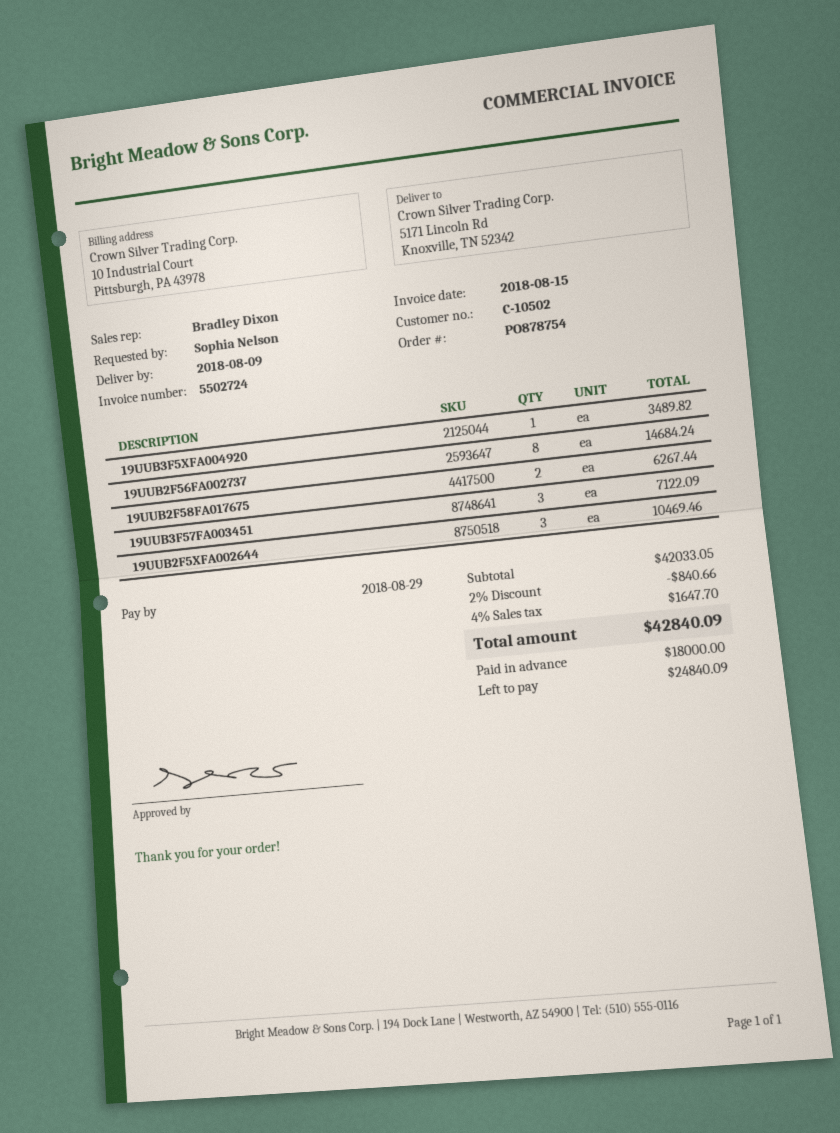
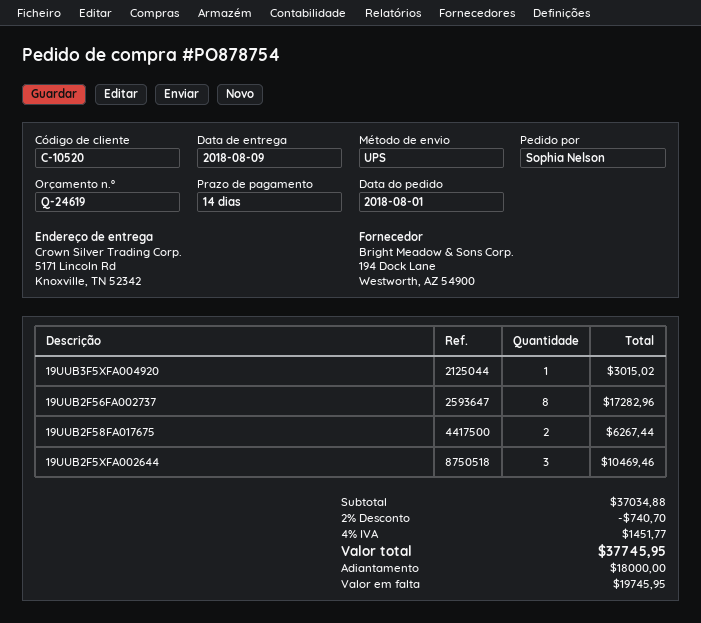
customer number: C-10502 -> C-10520
19UUB3F5XFA004920: 1 for 3489.82 -> 1 for 3015.02
19UUB2F56FA002737: 8 for 14684.24 -> 8 for 17282.96
19UUB3F57FA003451: 3 for 7122.09 -> none
subtotal: 42033.05 -> 37034.88
discount: 2% = 840.66 -> 2% = 740.70
tax: 4% = 1647.70 -> 4% = 1451.77
total: 42840.09 -> 37745.95
balance: 24840.09 -> 19745.95

